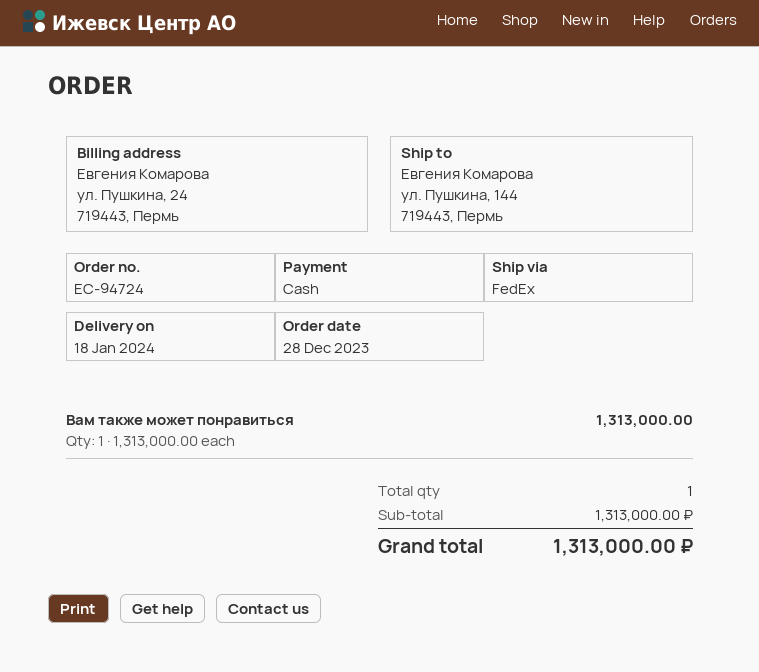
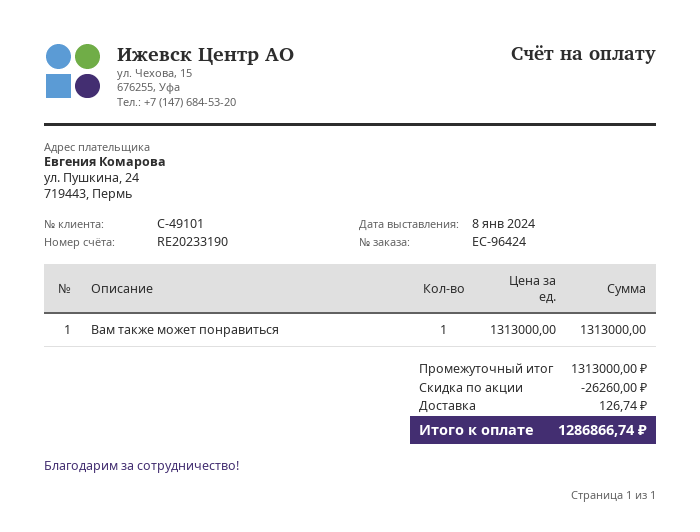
order number: EC-94724 -> EC-96424
discount: none -> 26260.00
shipping: none -> 126.74
total: 1313000.00 -> 1286866.74

